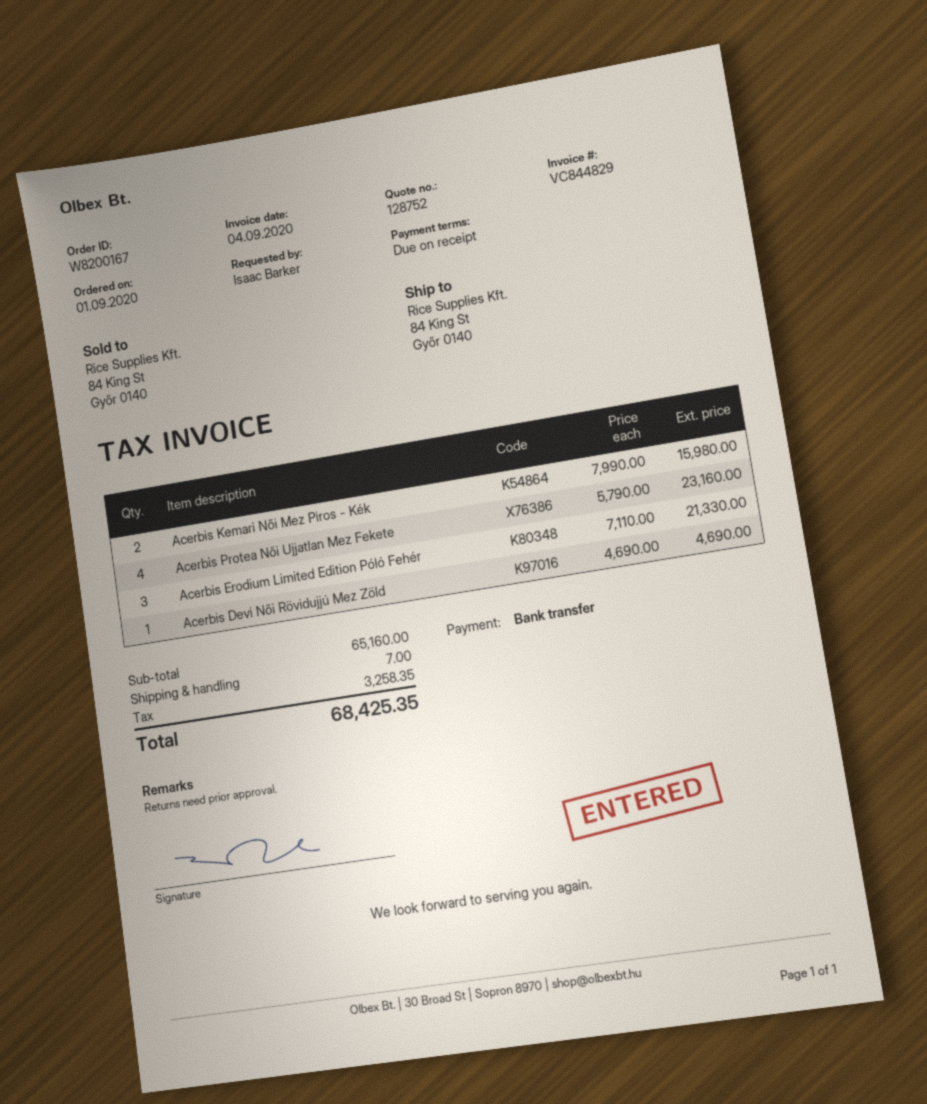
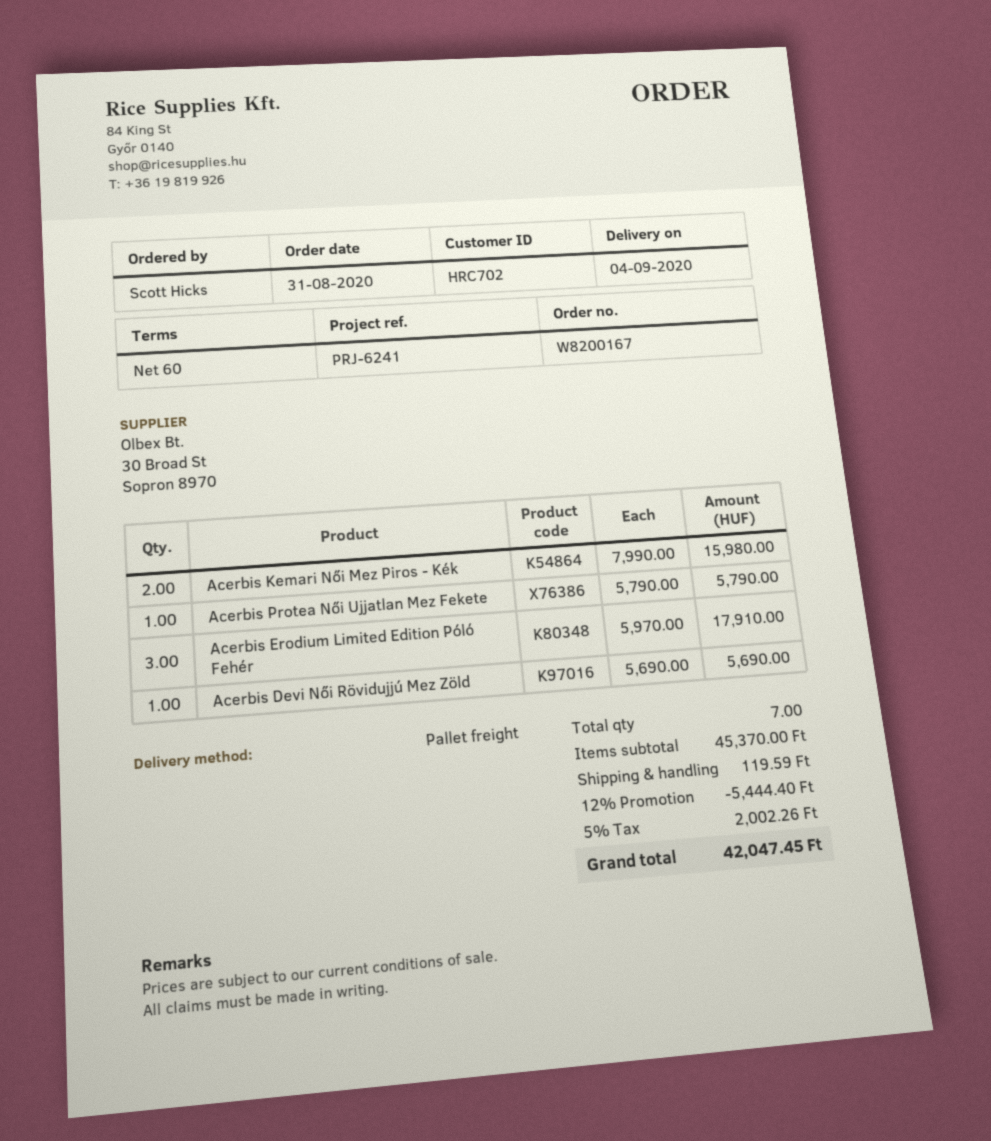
order date: 2020-09-01 -> 2020-08-31
payment terms: on receipt -> 60 days
ordered by: Isaac Barker -> Scott Hicks
Acerbis Protea Női Ujjatlan Mez Fekete: 4 x 5790.00 = 23160.00 -> 1 x 5790.00 = 5790.00
Acerbis Erodium Limited Edition Póló Fehér: 3 x 7110.00 = 21330.00 -> 3 x 5970.00 = 17910.00
Acerbis Devi Női Rövidujjú Mez Zöld: 1 x 4690.00 = 4690.00 -> 1 x 5690.00 = 5690.00
subtotal: 65160.00 -> 45370.00
discount: none -> 12% = 5444.40
shipping: 7.00 -> 119.59
tax: 3258.35 -> 2002.26
total: 68425.35 -> 42047.45

